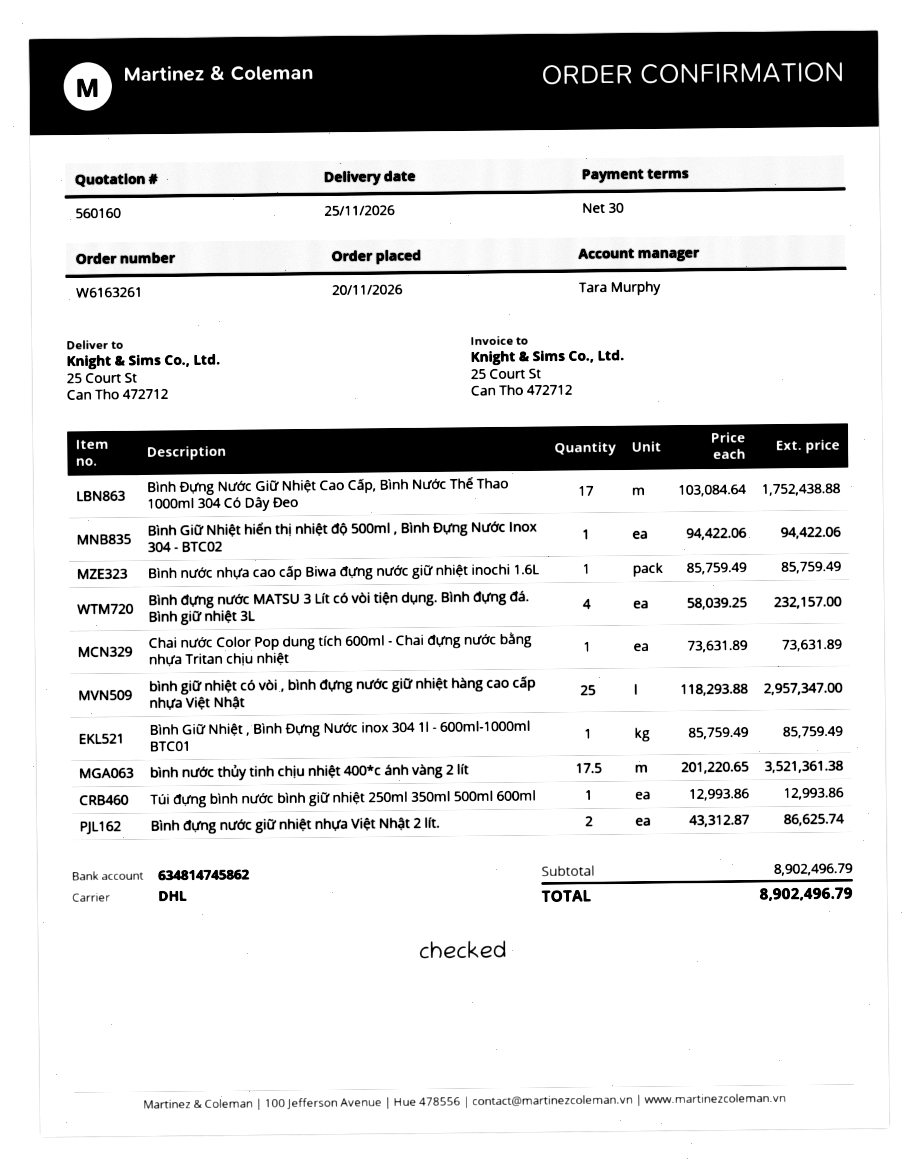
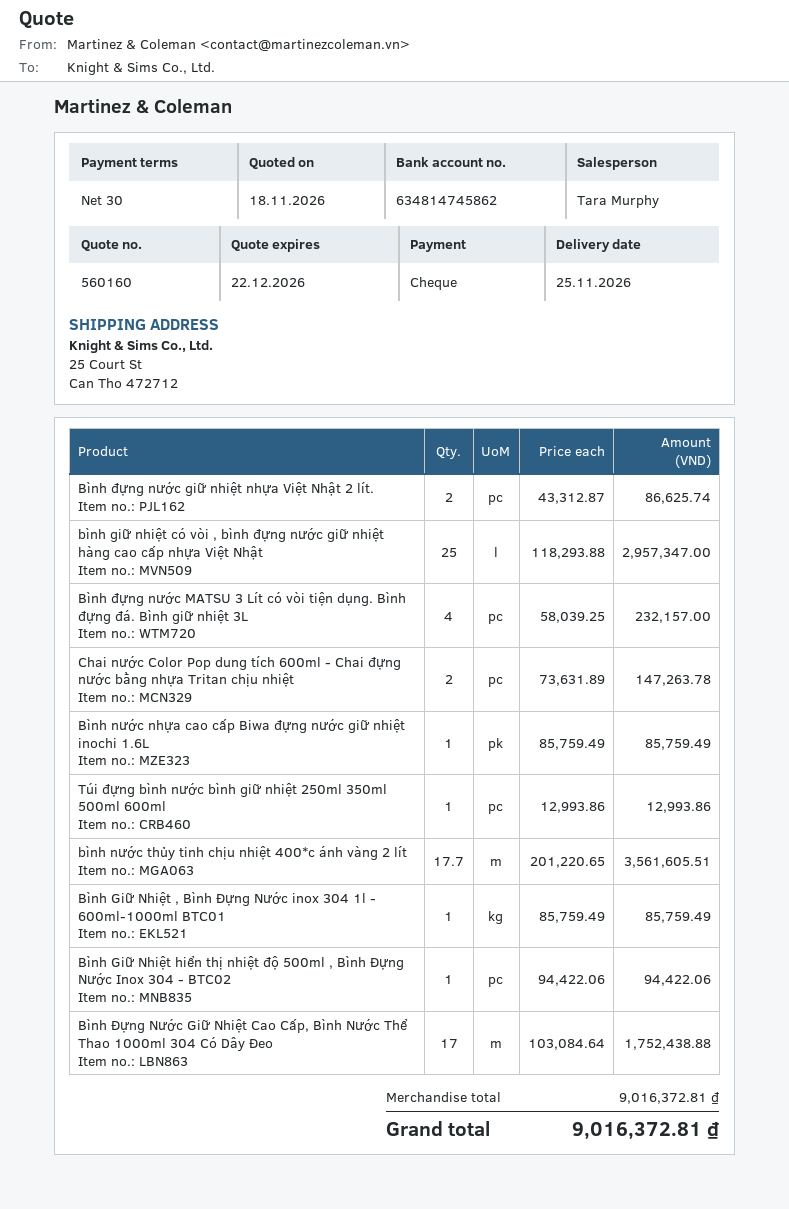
Chai nước Color Pop dung tích 600ml - Chai đựng nước bằng nhựa Tritan chịu nhiệt: 1 x 73631.89 = 73631.89 -> 2 x 73631.89 = 147263.78
bình nước thủy tinh chịu nhiệt 400*c ánh vàng 2 lít: 17.5 x 201220.65 = 3521361.38 -> 17.7 x 201220.65 = 3561605.51
subtotal: 8902496.79 -> 9016372.81
total: 8902496.79 -> 9016372.81

